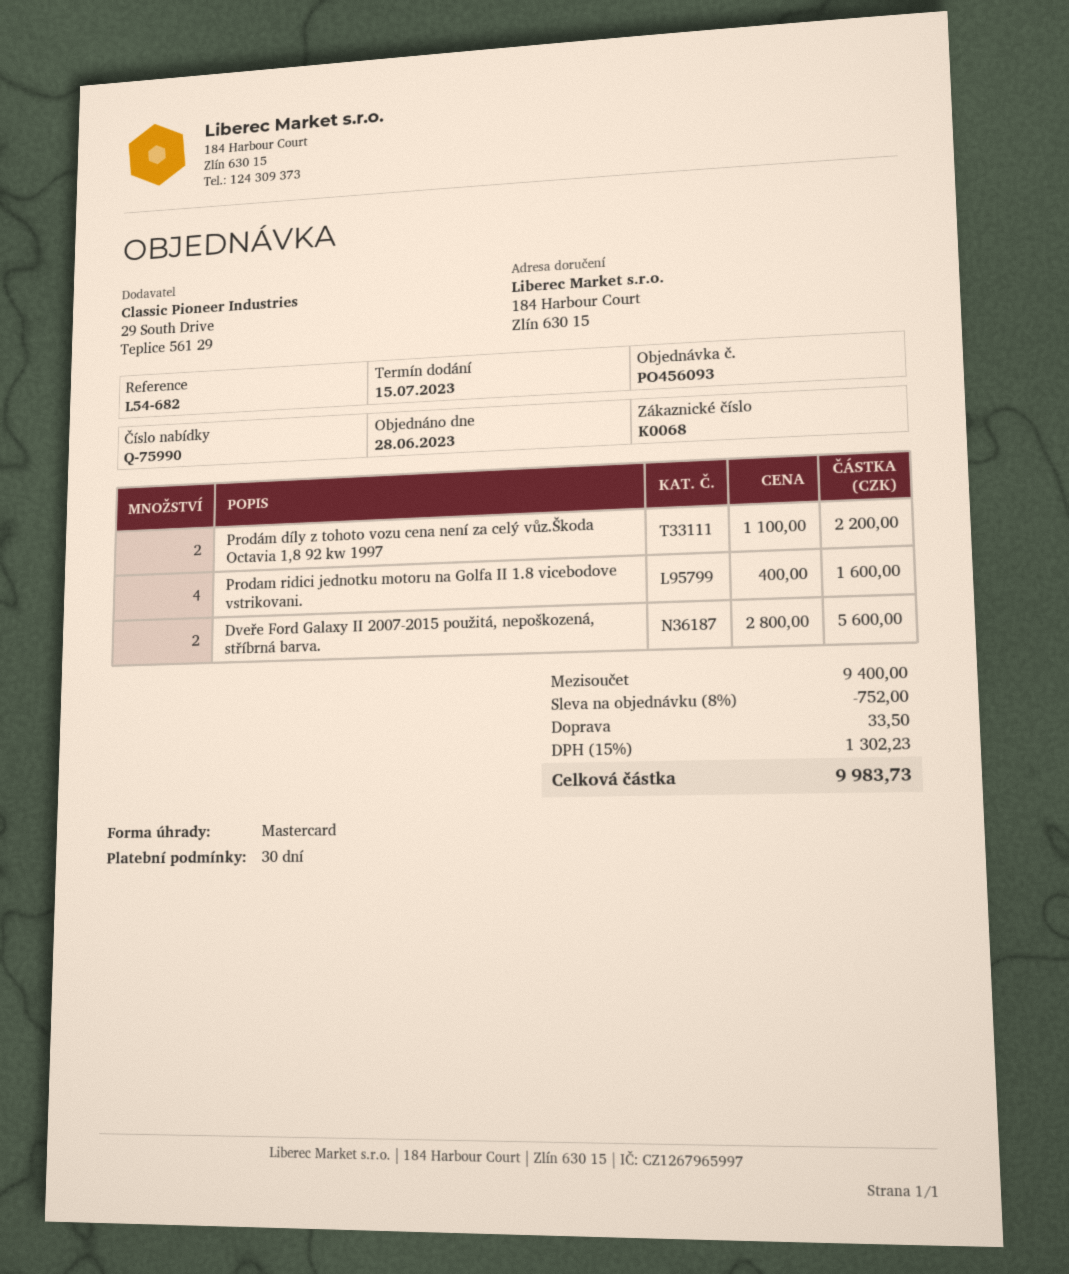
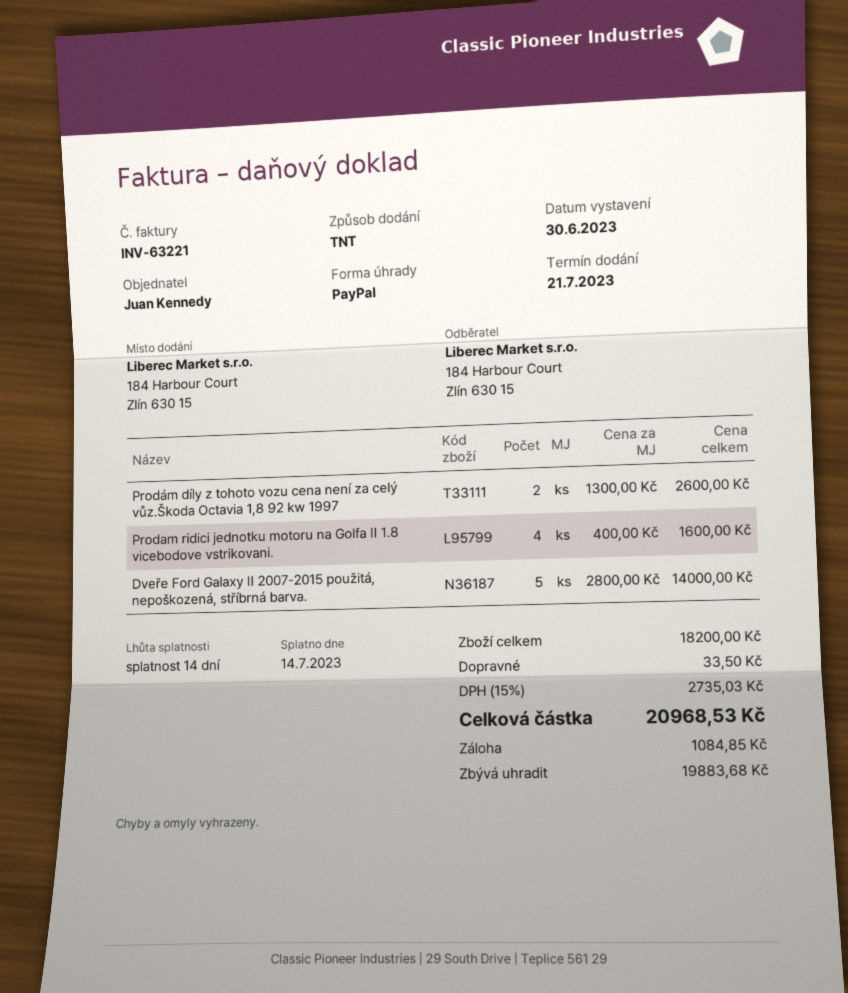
delivery date: 2023-07-15 -> 2023-07-21
payment terms: 30 days -> 14 days
payment method: Mastercard -> PayPal
Prodám díly z tohoto vozu cena není za celý vůz.Škoda Octavia 1,8 92 kw 1997: 2 x 1100.00 = 2200.00 -> 2 x 1300.00 = 2600.00
Dveře Ford Galaxy II 2007-2015 použitá, nepoškozená, stříbrná barva.: 2 x 2800.00 = 5600.00 -> 5 x 2800.00 = 14000.00
subtotal: 9400.00 -> 18200.00
discount: 8% = 752.00 -> none
tax: 15% = 1302.23 -> 15% = 2735.03
total: 9983.73 -> 20968.53

